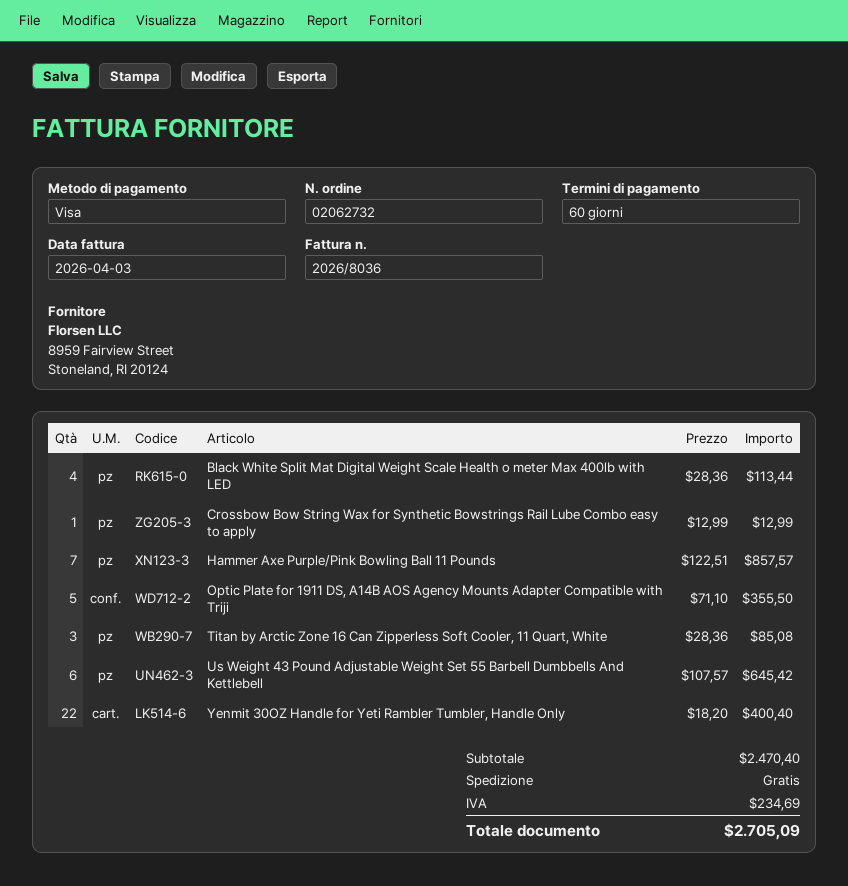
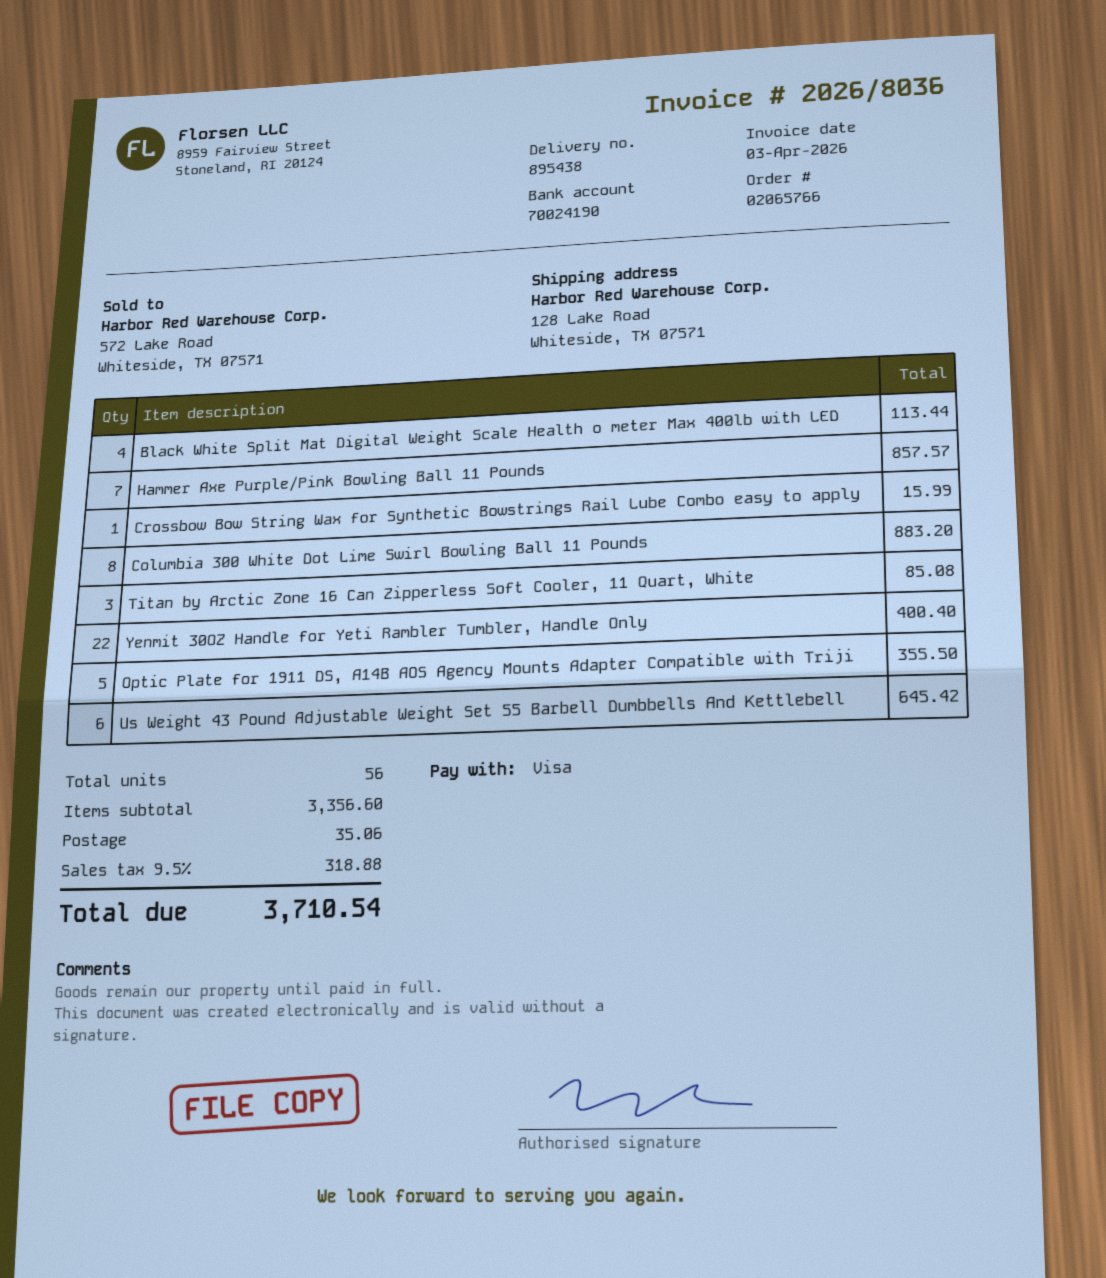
order number: 02062732 -> 02065766
Crossbow Bow String Wax for Synthetic Bowstrings Rail Lube Combo easy to apply: 1 for 12.99 -> 1 for 15.99
Columbia 300 White Dot Lime Swirl Bowling Ball 11 Pounds: none -> 8 for 883.20
subtotal: 2470.40 -> 3356.60
shipping: 0.00 -> 35.06
tax: 234.69 -> 318.88
total: 2705.09 -> 3710.54

